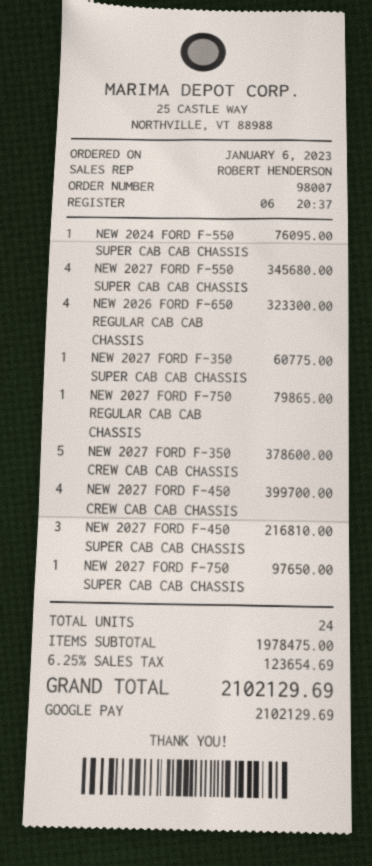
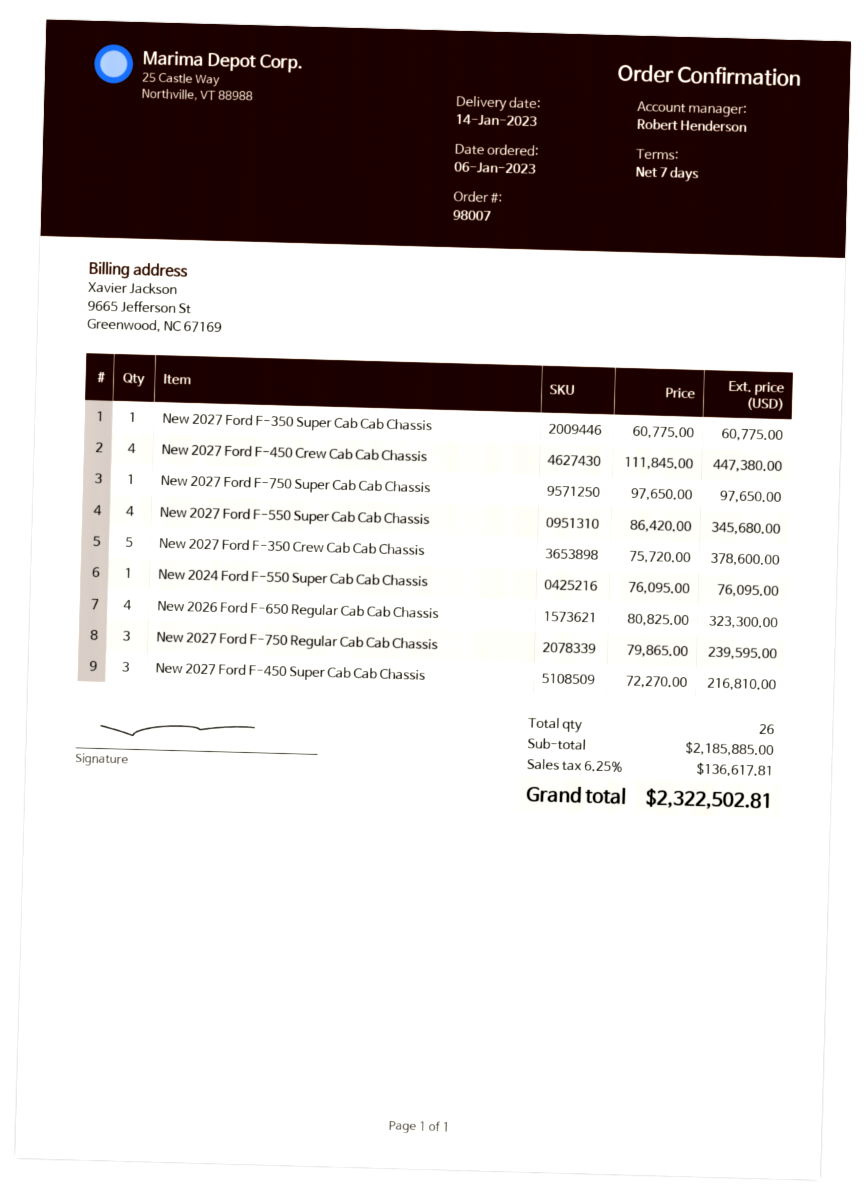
NEW 2027 FORD F-750 REGULAR CAB CAB CHASSIS: 1 for 79865.00 -> 3 for 239595.00
NEW 2027 FORD F-450 CREW CAB CAB CHASSIS: 4 for 399700.00 -> 4 for 447380.00
total quantity: 24 -> 26
subtotal: 1978475.00 -> 2185885.00
tax: 6.25% = 123654.69 -> 6.25% = 136617.81
total: 2102129.69 -> 2322502.81

